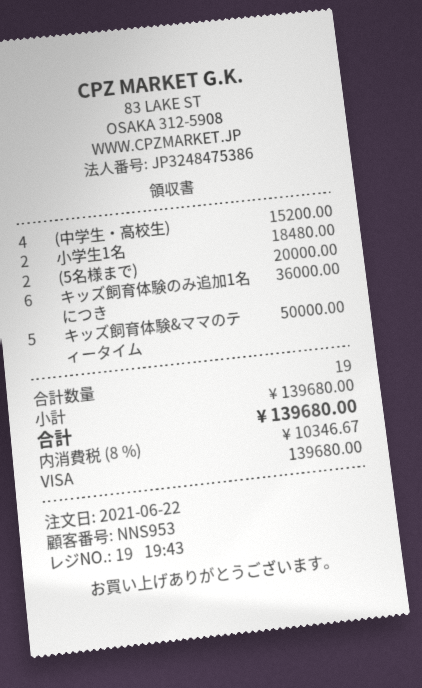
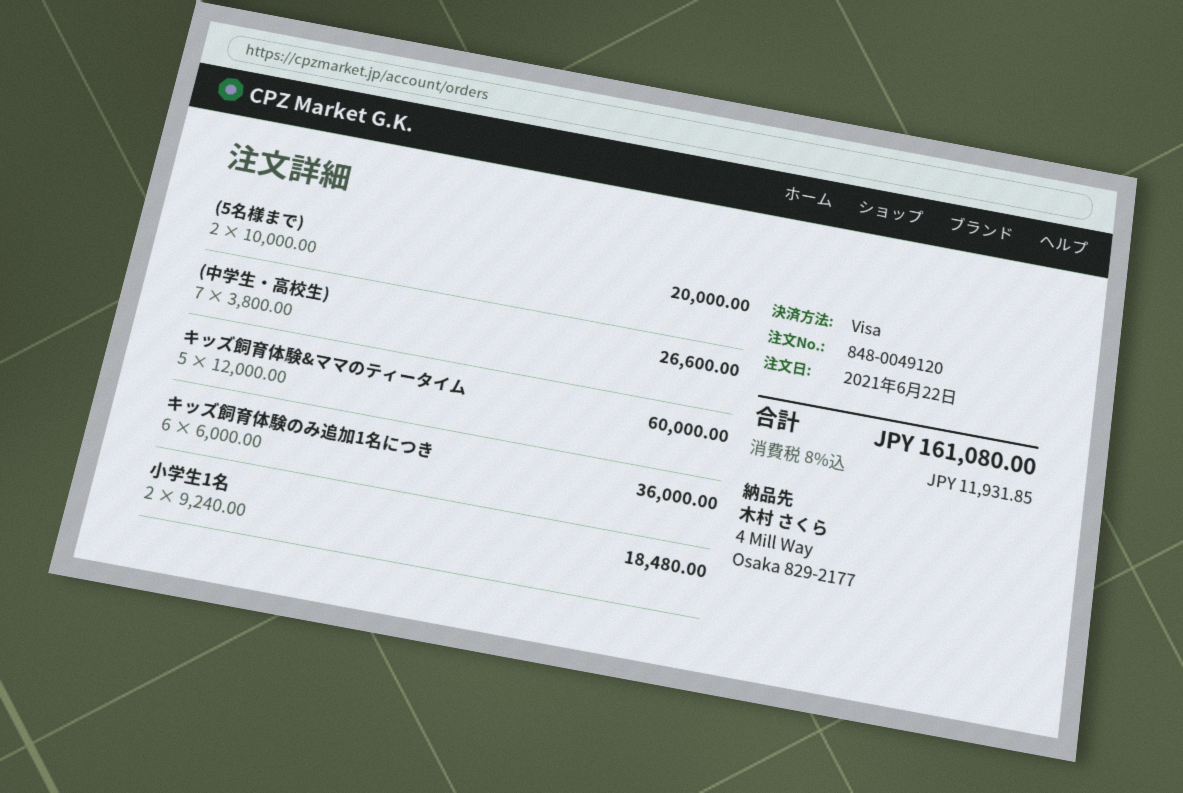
(中学生・高校生): 4 for 15200.00 -> 7 for 26600.00
キッズ飼育体験&ママのティータイム: 5 for 50000.00 -> 5 for 60000.00
tax: 8% = 10346.67 -> 8% = 11931.85
total: 139680.00 -> 161080.00

